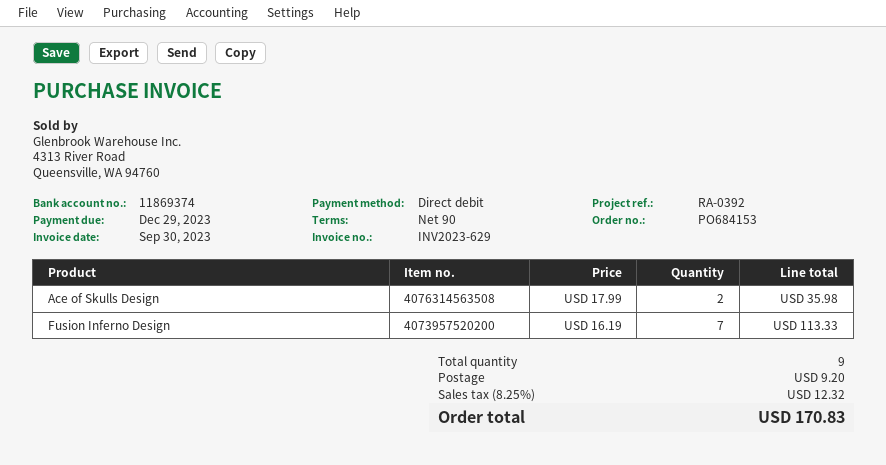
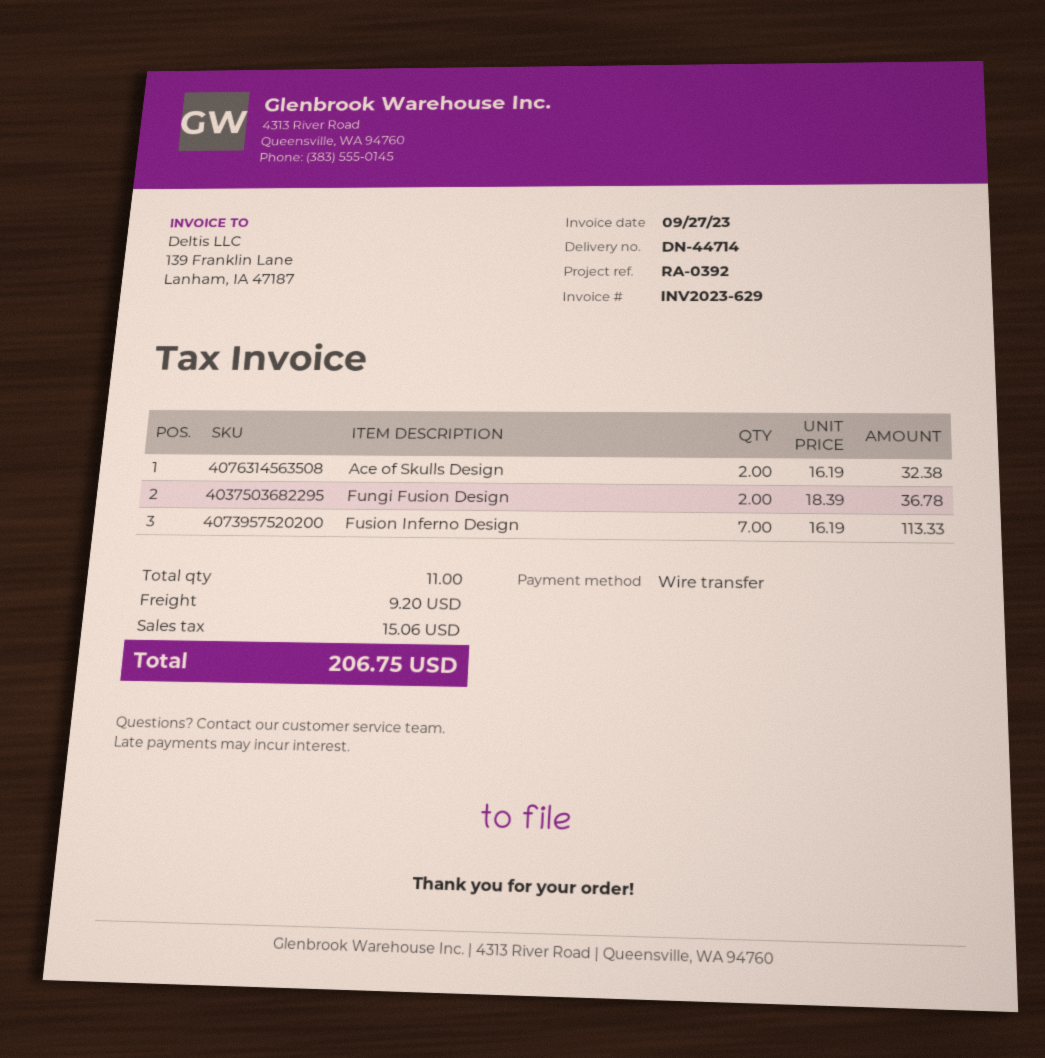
invoice date: 2023-09-30 -> 2023-09-27
payment method: direct debit -> bank transfer
Ace of Skulls Design: 2 x 17.99 = 35.98 -> 2 x 16.19 = 32.38
Fungi Fusion Design: none -> 2 x 18.39 = 36.78
total quantity: 9 -> 11
tax: 12.32 -> 15.06
total: 170.83 -> 206.75

